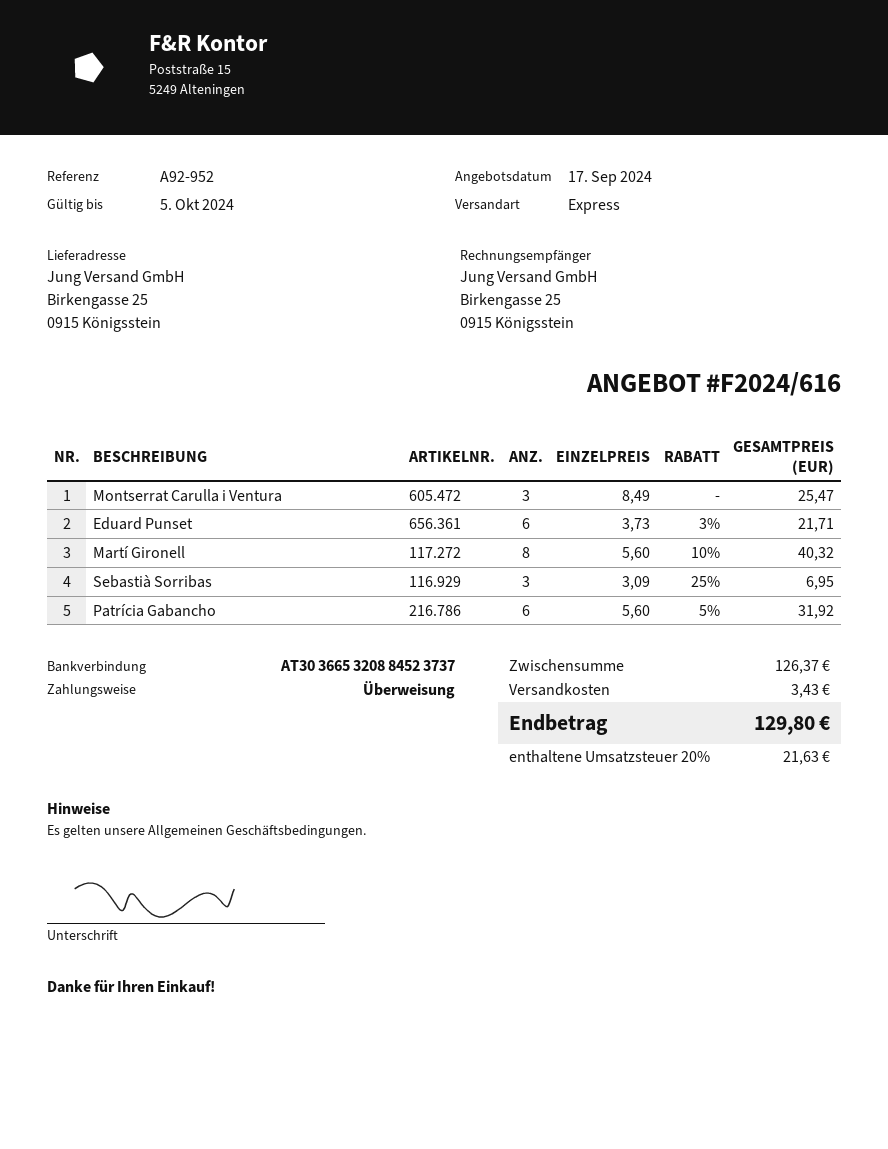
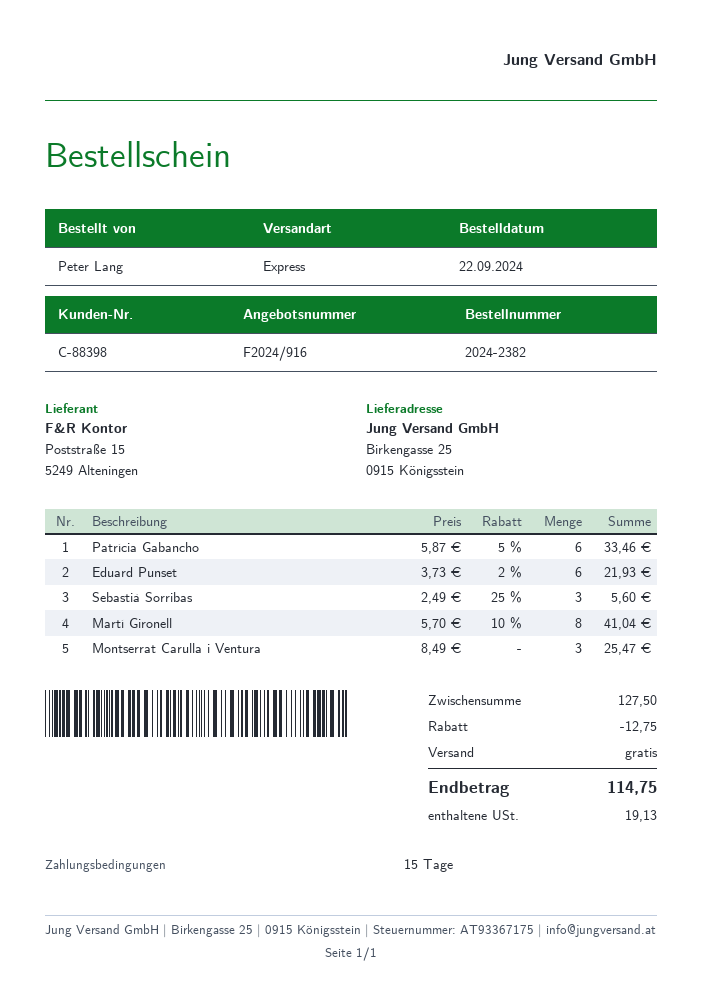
quote number: F2024/616 -> F2024/916
Eduard Punset: 6 x 3.73 - 3% = 21.71 -> 6 x 3.73 - 2% = 21.93
Martí Gironell: 8 x 5.60 - 10% = 40.32 -> 8 x 5.70 - 10% = 41.04
Sebastià Sorribas: 3 x 3.09 - 25% = 6.95 -> 3 x 2.49 - 25% = 5.60
Patrícia Gabancho: 6 x 5.60 - 5% = 31.92 -> 6 x 5.87 - 5% = 33.46
subtotal: 126.37 -> 127.50
discount: none -> 12.75
shipping: 3.43 -> 0.00
tax: 21.63 -> 19.13
total: 129.80 -> 114.75

